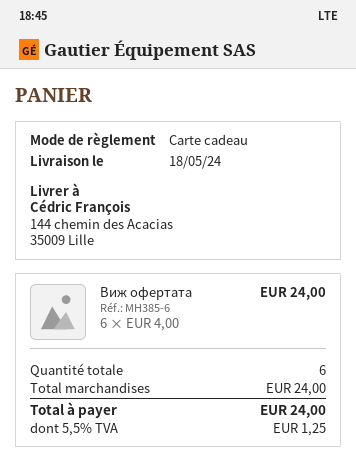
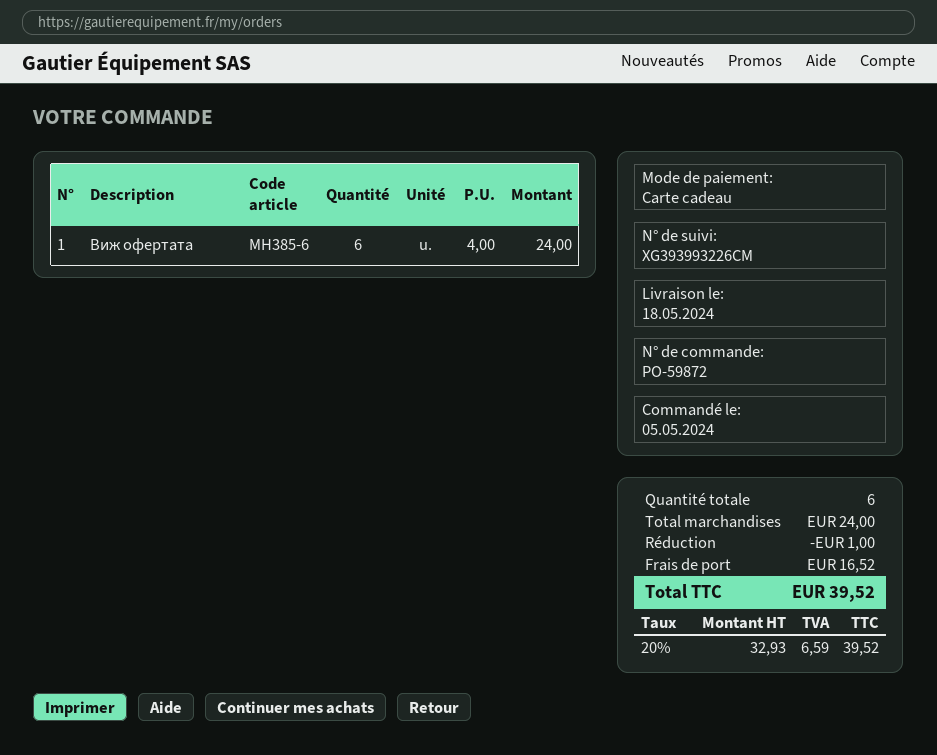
discount: none -> 1.00
shipping: none -> 16.52
tax: 5.5% = 1.25 -> 20% = 6.59
total: 24.00 -> 39.52

